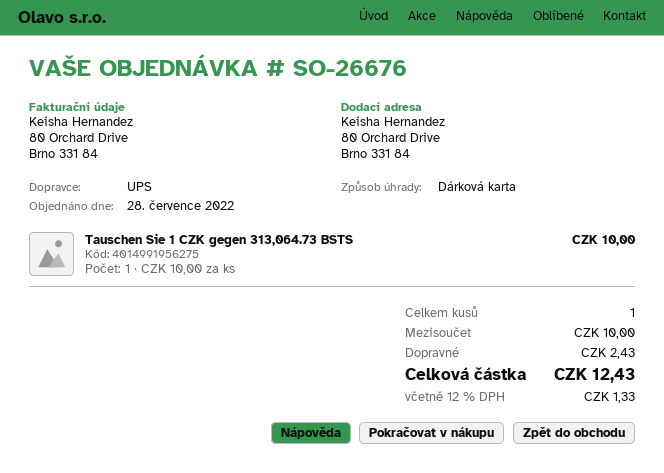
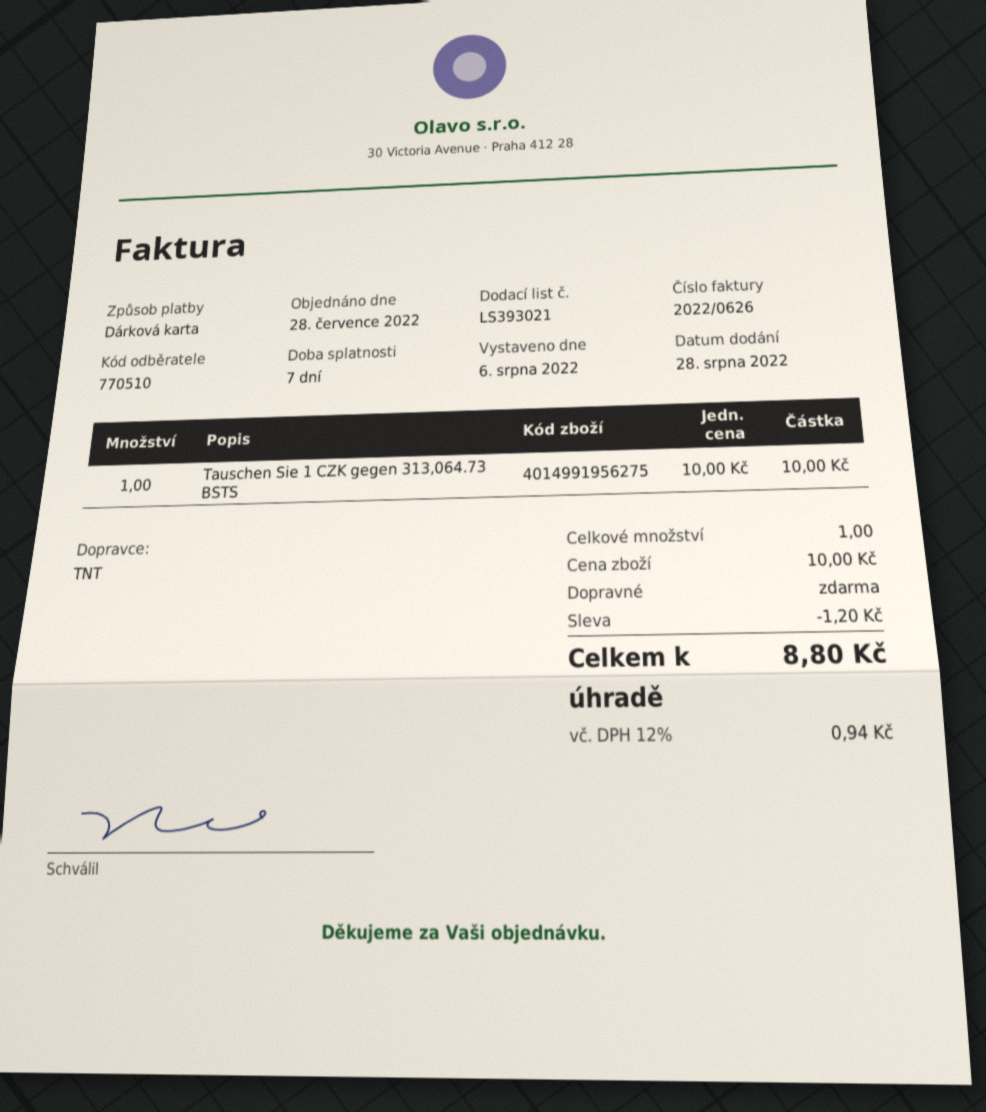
shipping method: UPS -> TNT
discount: none -> 1.20
shipping: 2.43 -> 0.00
tax: 12% = 1.33 -> 12% = 0.94
total: 12.43 -> 8.80

